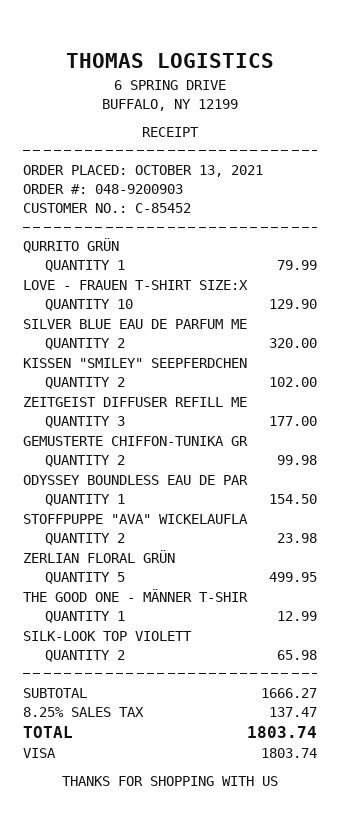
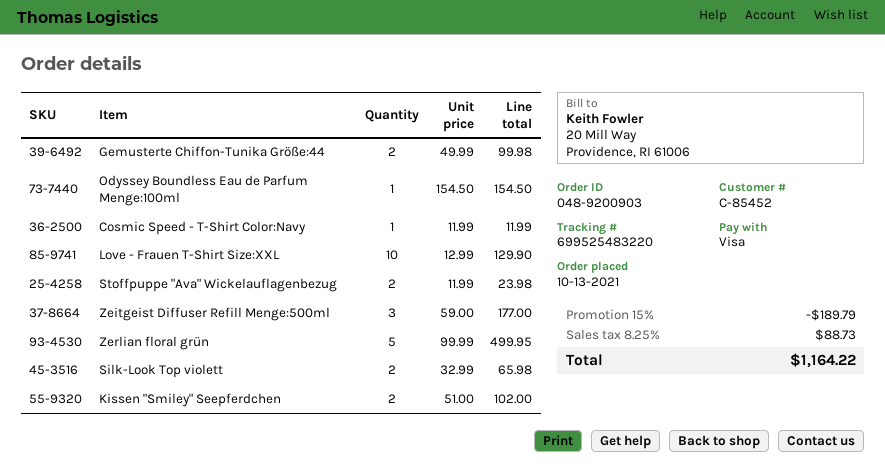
QURRITO GRÜN: 1 for 79.99 -> none
SILVER BLUE EAU DE PARFUM ME: 2 for 320.00 -> none
THE GOOD ONE - MÄNNER T-SHIR: 1 for 12.99 -> none
Cosmic Speed - T-Shirt Color:Navy: none -> 1 for 11.99
discount: none -> 15% = 189.79
tax: 8.25% = 137.47 -> 8.25% = 88.73
total: 1803.74 -> 1164.22

